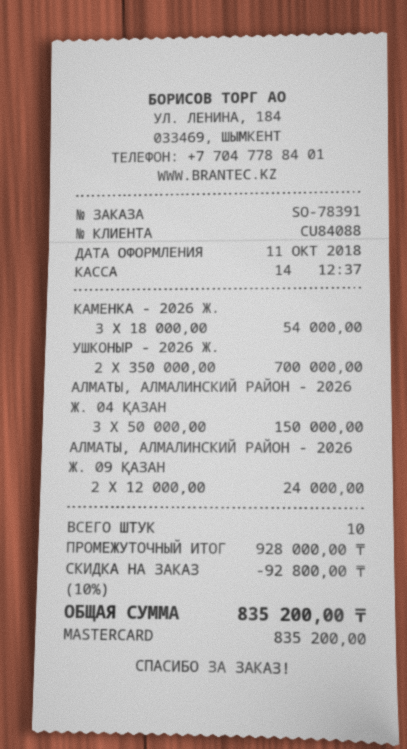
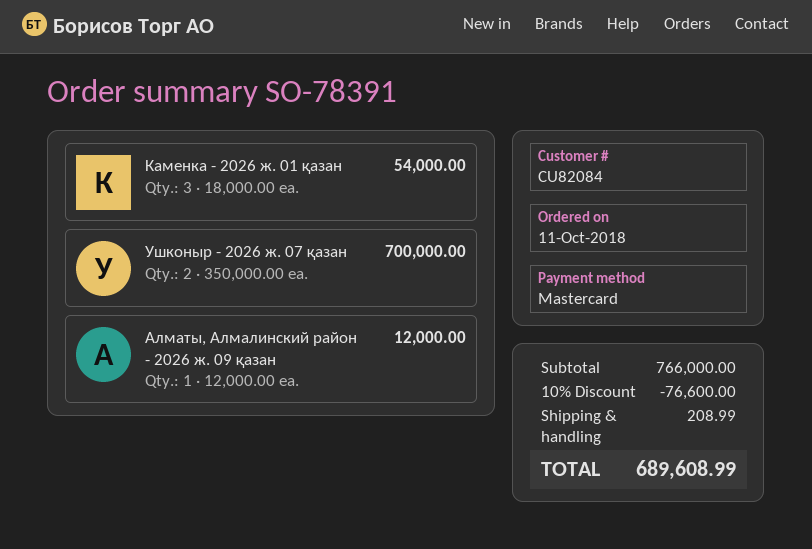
customer number: CU84088 -> CU82084
АЛМАТЫ, АЛМАЛИНСКИЙ РАЙОН - 2026 Ж. 04 ҚАЗАН: 3 x 50000.00 = 150000.00 -> none
АЛМАТЫ, АЛМАЛИНСКИЙ РАЙОН - 2026 Ж. 09 ҚАЗАН: 2 x 12000.00 = 24000.00 -> 1 x 12000.00 = 12000.00
subtotal: 928000.00 -> 766000.00
discount: 10% = 92800.00 -> 10% = 76600.00
shipping: none -> 208.99
total: 835200.00 -> 689608.99

